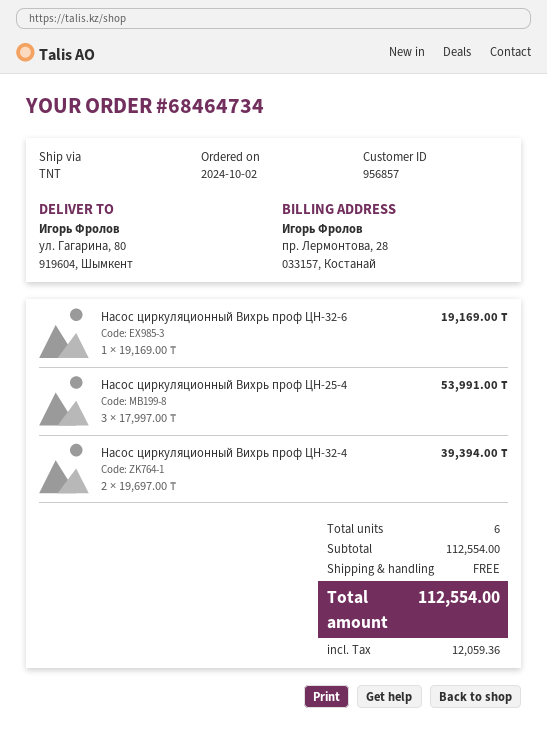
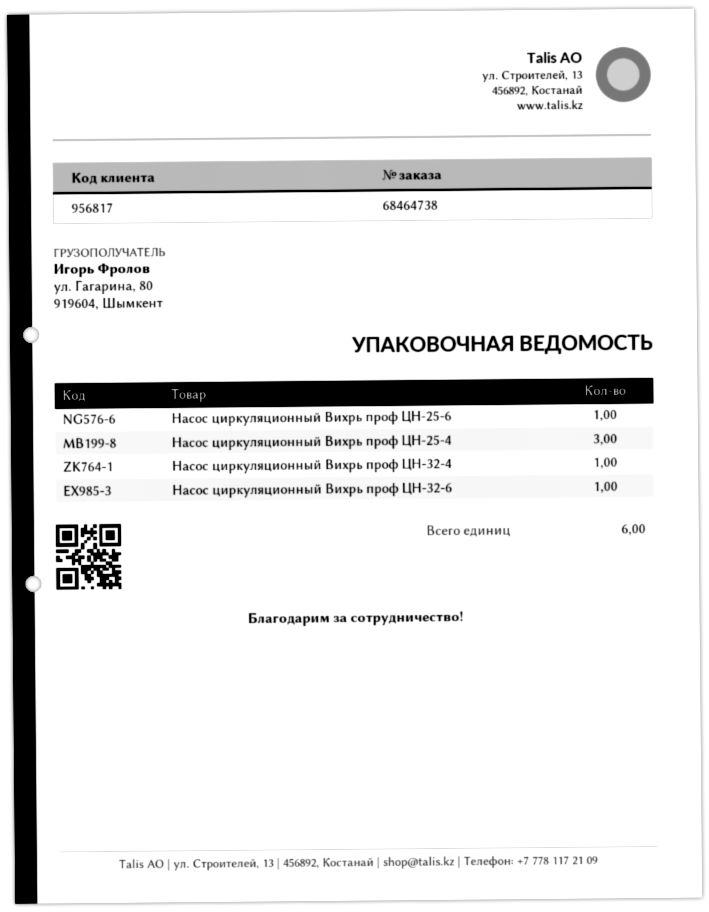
order number: 68464734 -> 68464738
customer number: 956857 -> 956817
Насос циркуляционный Вихрь проф ЦН-32-4: 2 -> 1
Насос циркуляционный Вихрь проф ЦН-25-6: none -> 1

